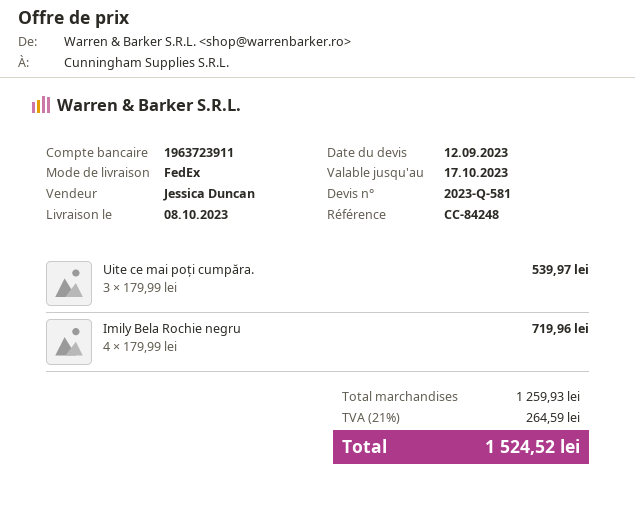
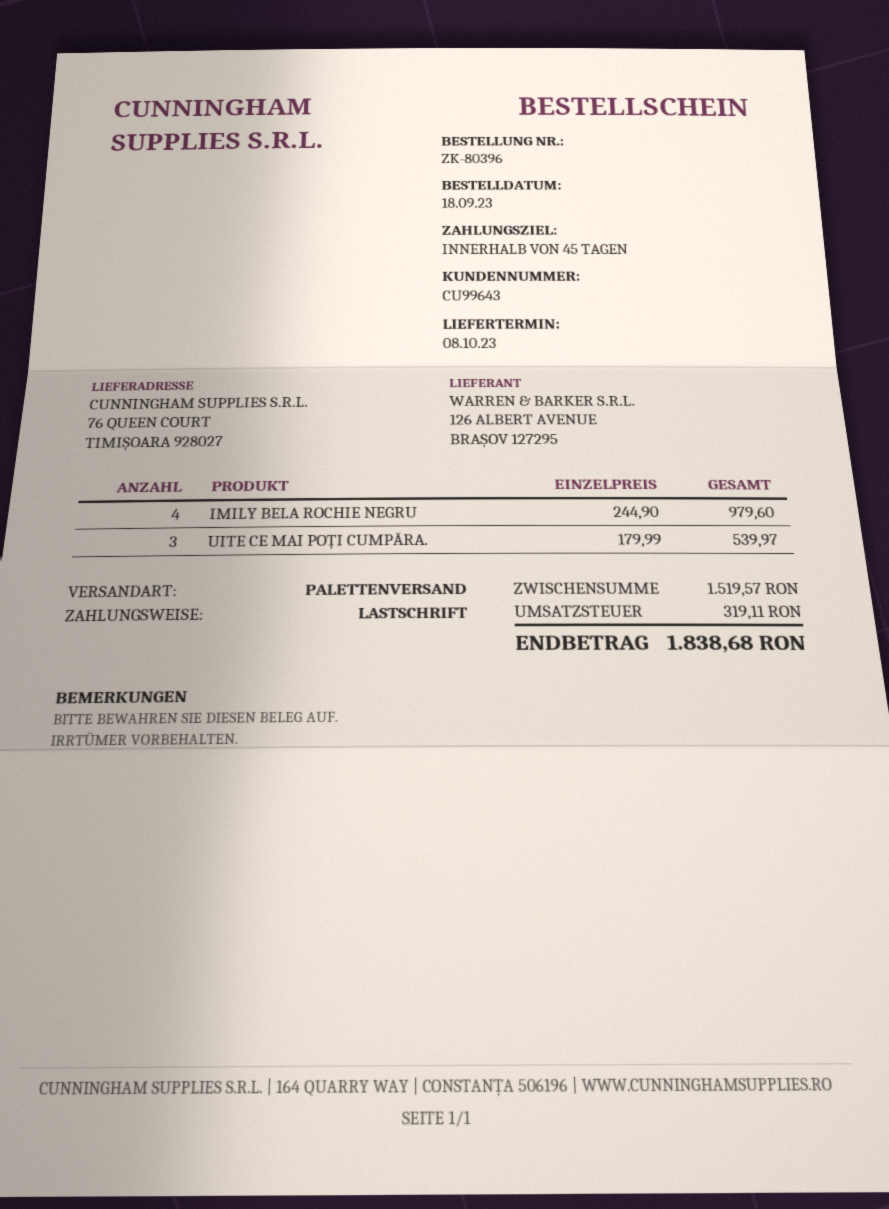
shipping method: FedEx -> pallet freight
Imily Bela Rochie negru: 4 x 179.99 = 719.96 -> 4 x 244.90 = 979.60
subtotal: 1259.93 -> 1519.57
tax: 264.59 -> 319.11
total: 1524.52 -> 1838.68

